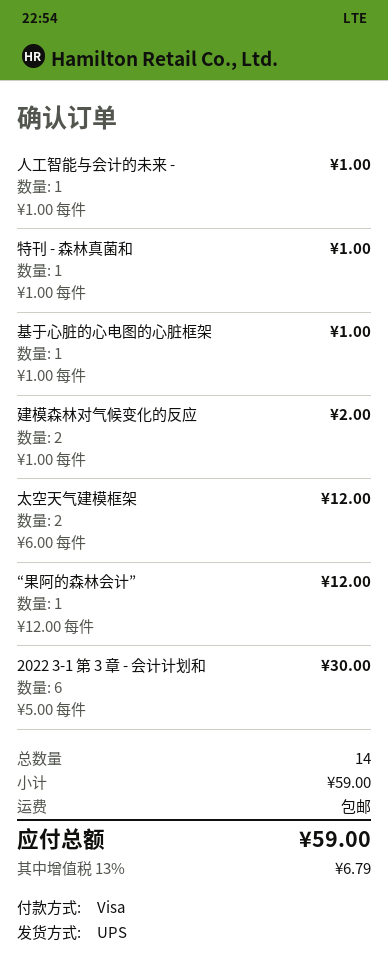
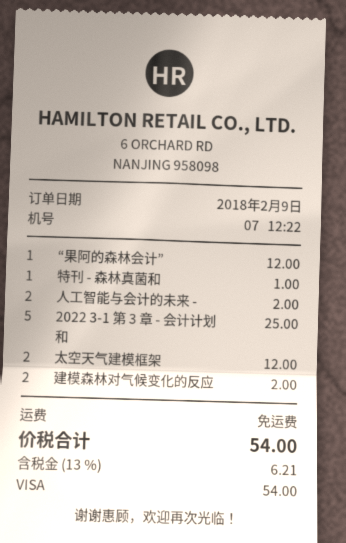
人工智能与会计的未来 -: 1 for 1.00 -> 2 for 2.00
基于心脏的心电图的心脏框架: 1 for 1.00 -> none
2022 3-1 第 3 章 - 会计计划和: 6 for 30.00 -> 5 for 25.00
tax: 13% = 6.79 -> 13% = 6.21
total: 59.00 -> 54.00

